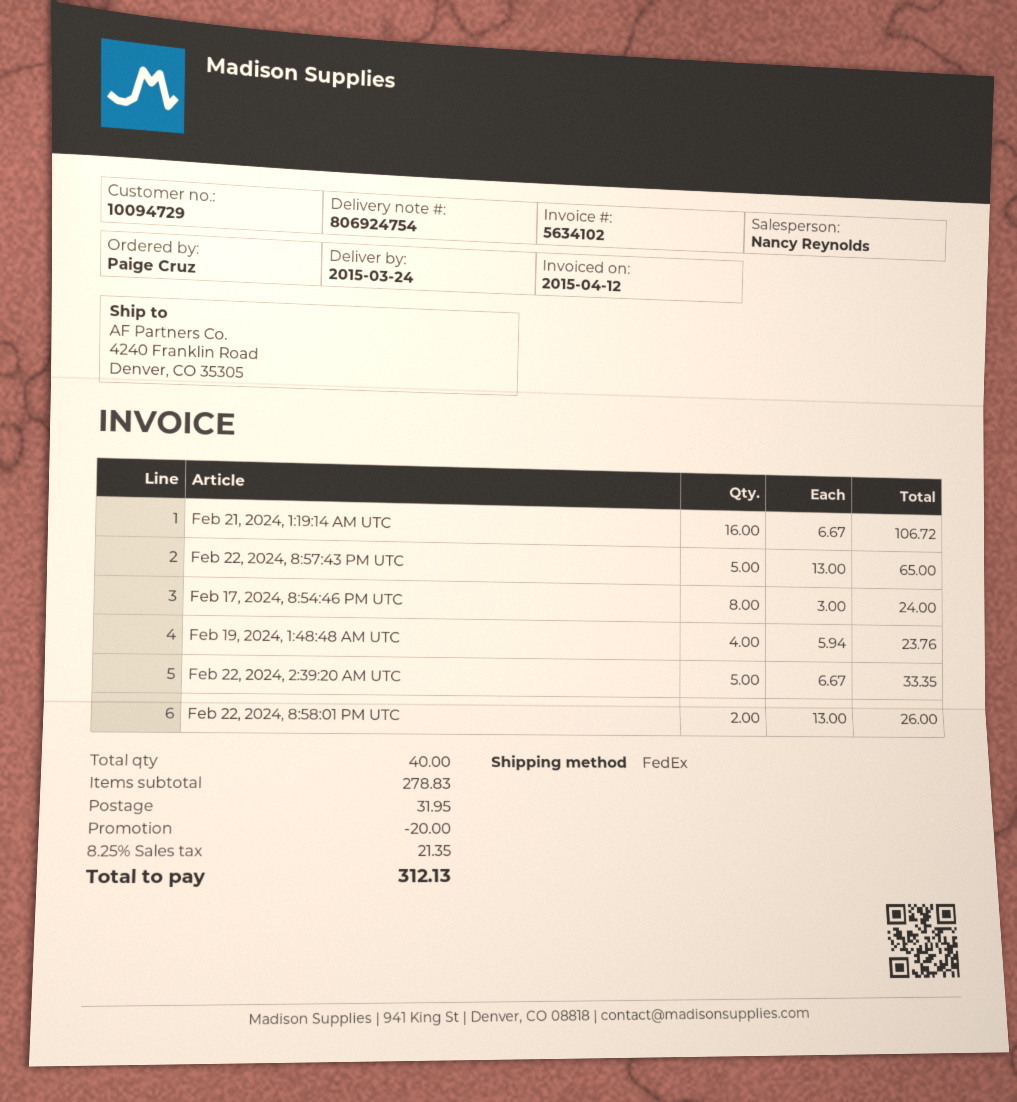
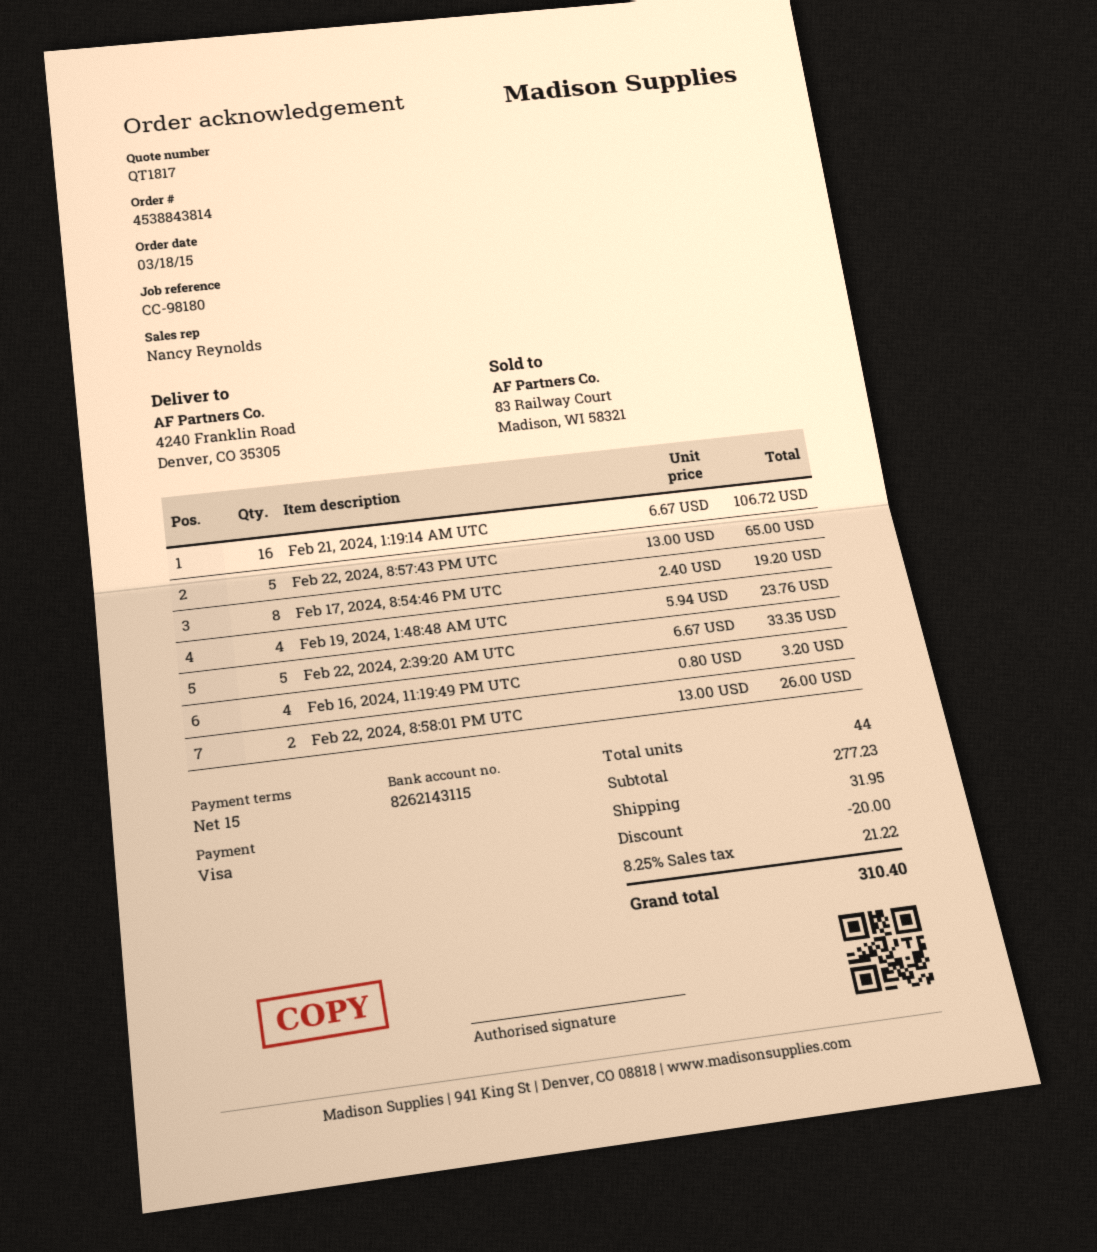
Feb 17, 2024, 8:54:46 PM UTC: 8 x 3.00 = 24.00 -> 8 x 2.40 = 19.20
Feb 16, 2024, 11:19:49 PM UTC: none -> 4 x 0.80 = 3.20
total quantity: 40 -> 44
subtotal: 278.83 -> 277.23
tax: 8.25% = 21.35 -> 8.25% = 21.22
total: 312.13 -> 310.40

